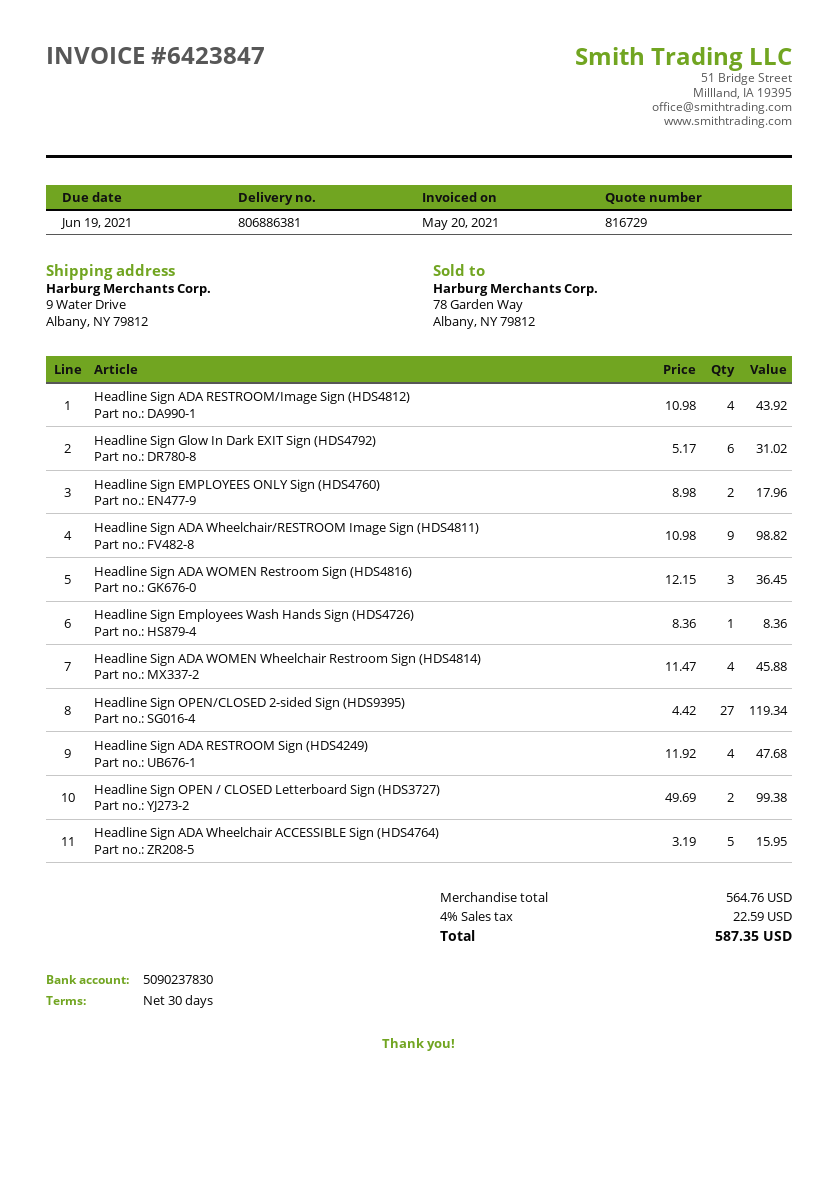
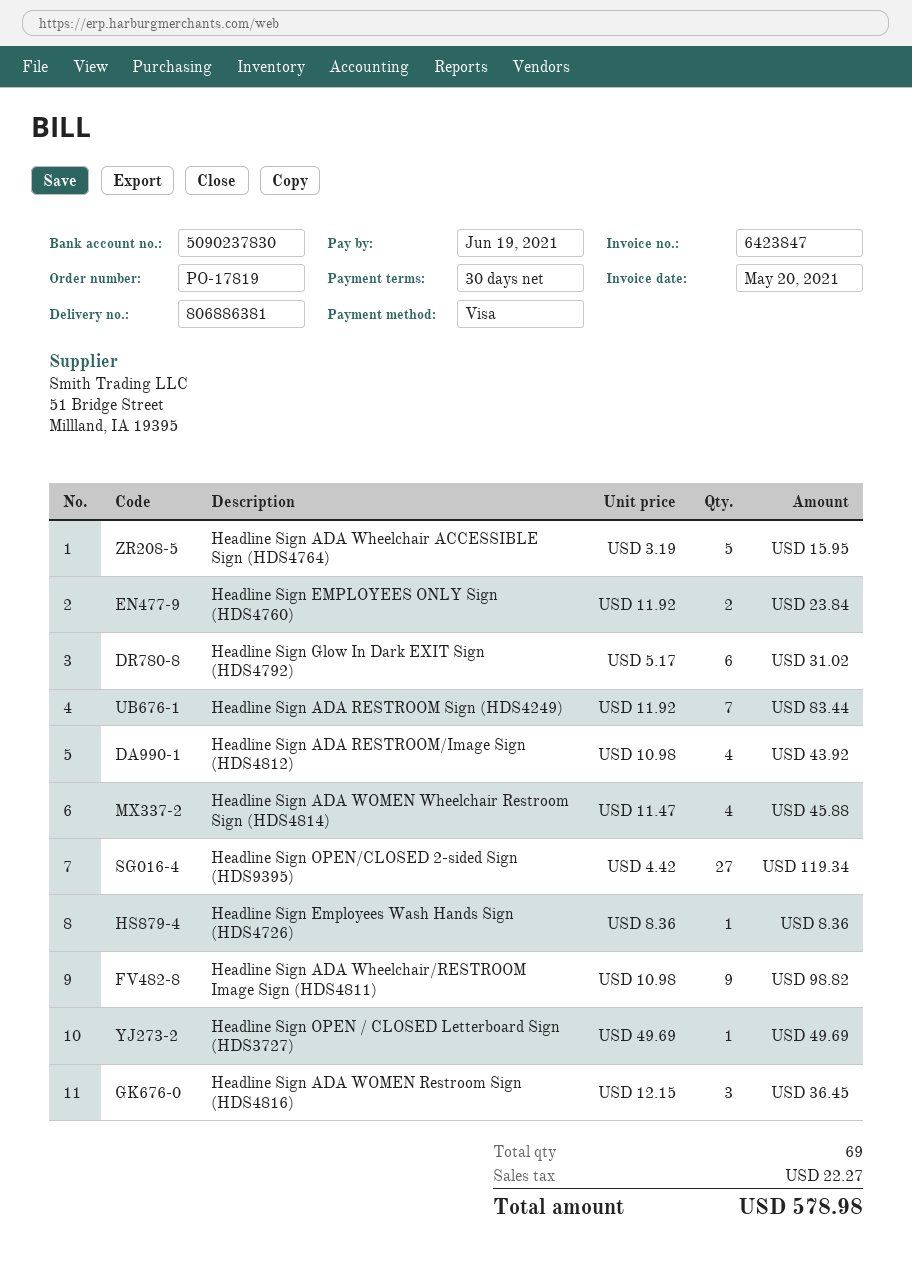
Headline Sign EMPLOYEES ONLY Sign (HDS4760): 2 x 8.98 = 17.96 -> 2 x 11.92 = 23.84
Headline Sign ADA RESTROOM Sign (HDS4249): 4 x 11.92 = 47.68 -> 7 x 11.92 = 83.44
Headline Sign OPEN / CLOSED Letterboard Sign (HDS3727): 2 x 49.69 = 99.38 -> 1 x 49.69 = 49.69
tax: 22.59 -> 22.27
total: 587.35 -> 578.98

